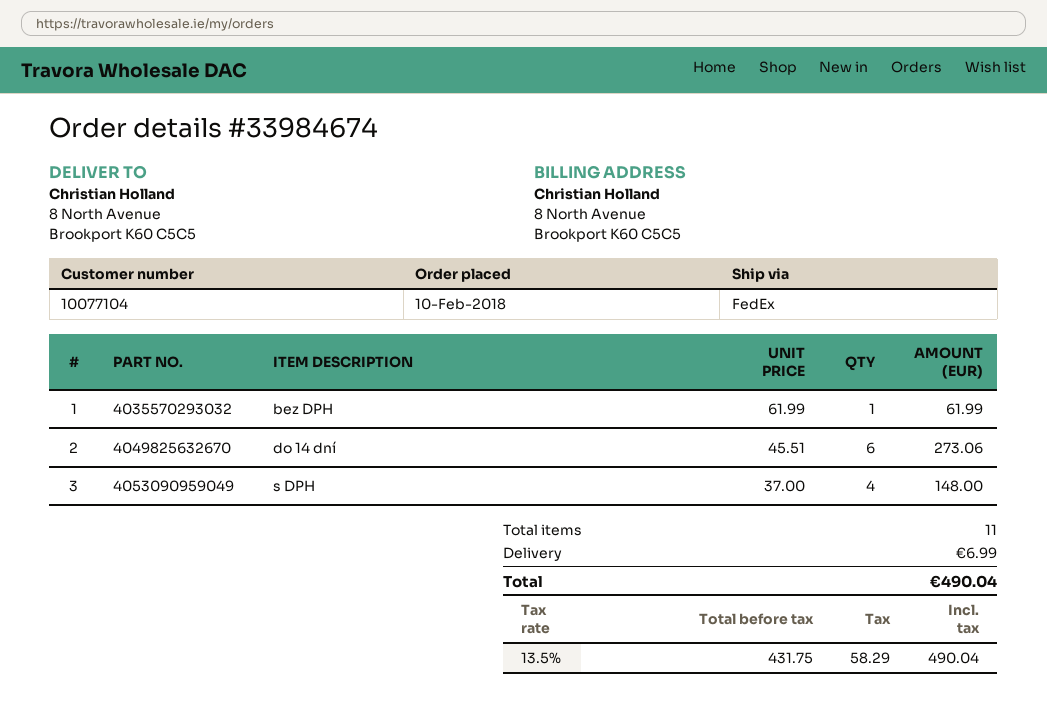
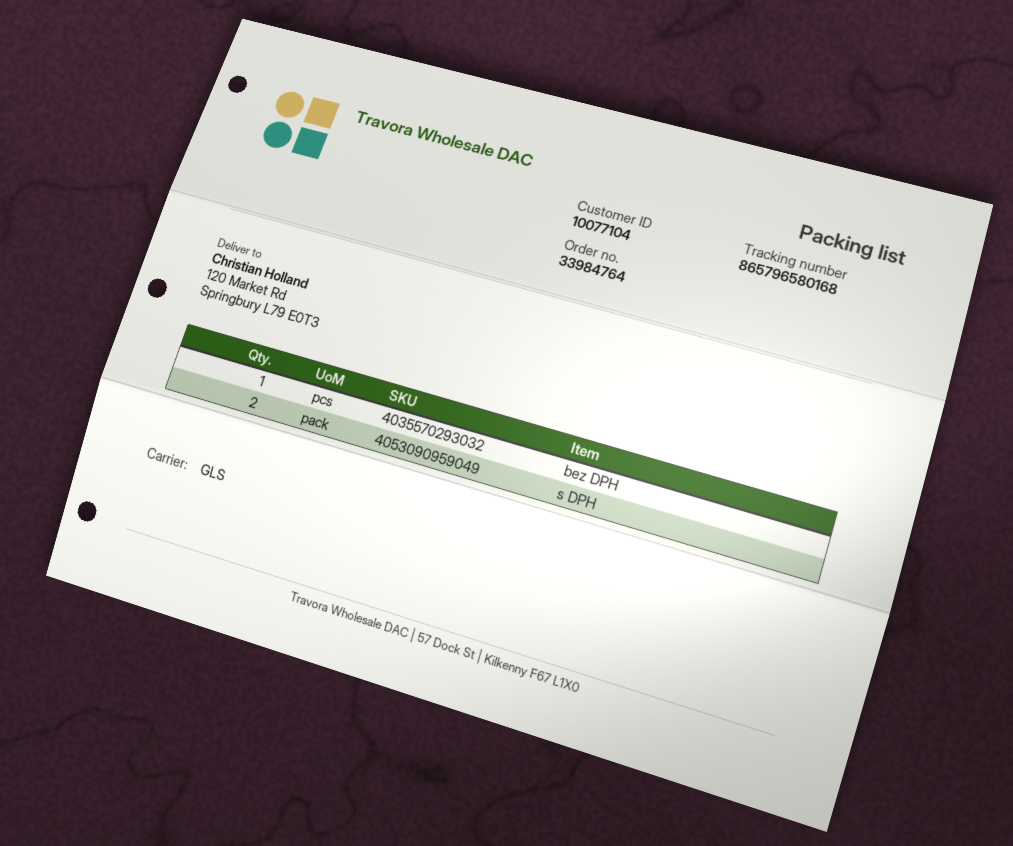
order number: 33984674 -> 33984764
shipping method: FedEx -> GLS
ship to: 8 North Avenue, Brookport K60 C5C5 -> 120 Market Rd, Springbury L79 E0T3
do 14 dní: 6 -> none
s DPH: 4 -> 2

